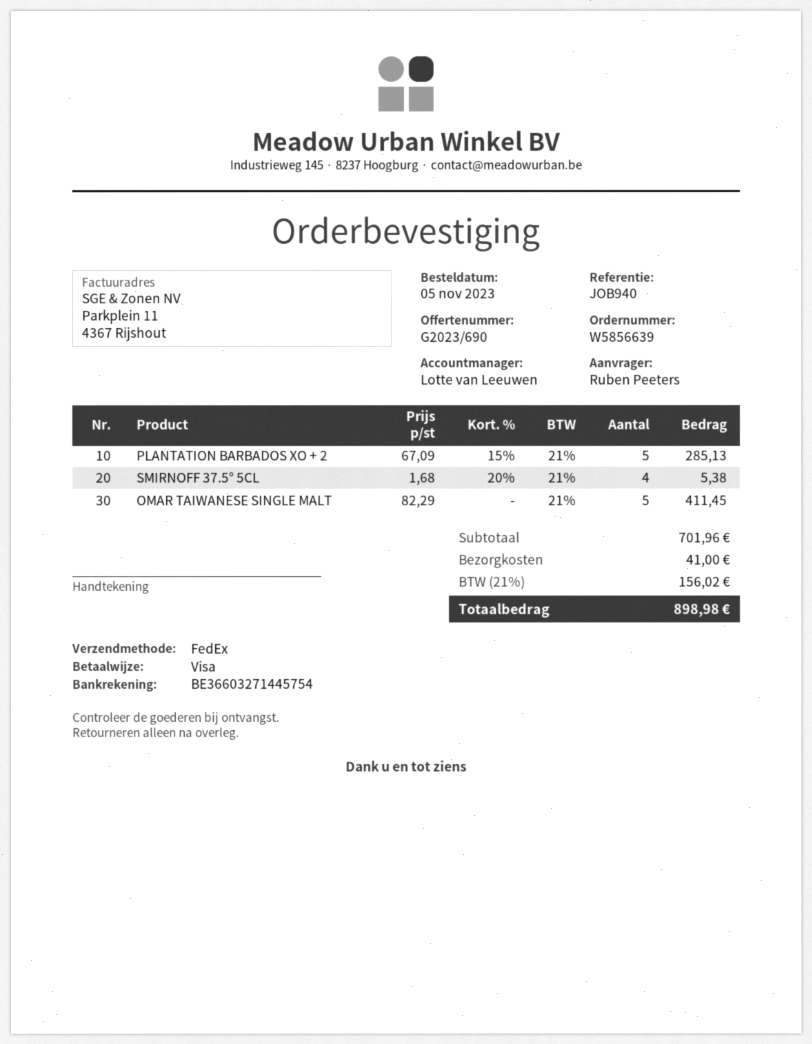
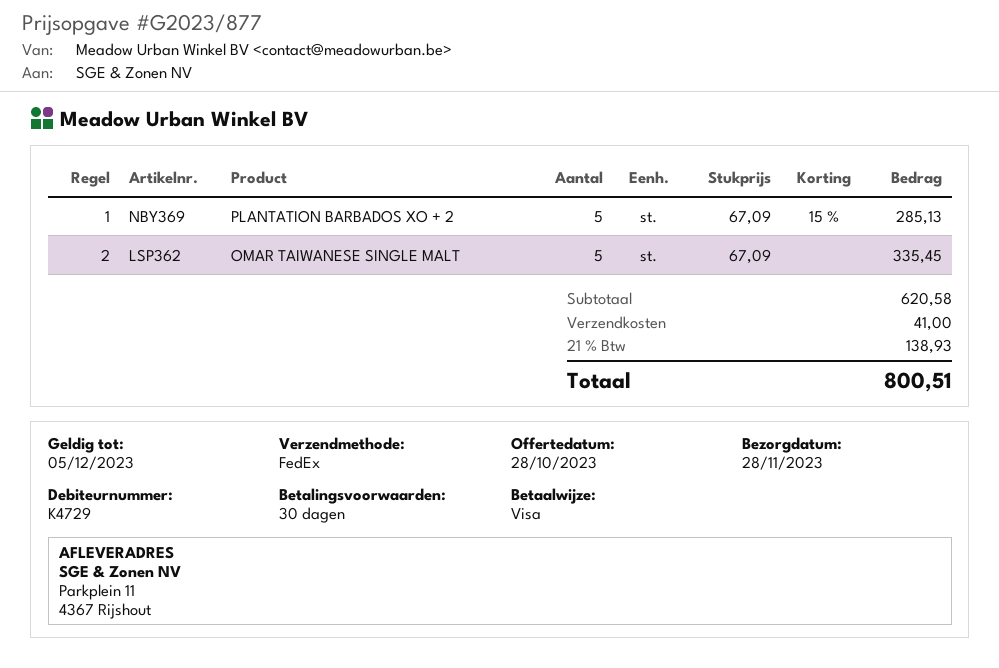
quote number: G2023/690 -> G2023/877
SMIRNOFF 37.5° 5CL: 4 x 1.68 - 20% = 5.38 -> none
OMAR TAIWANESE SINGLE MALT: 5 x 82.29 = 411.45 -> 5 x 67.09 = 335.45
subtotal: 701.96 -> 620.58
tax: 21% = 156.02 -> 21% = 138.93
total: 898.98 -> 800.51

